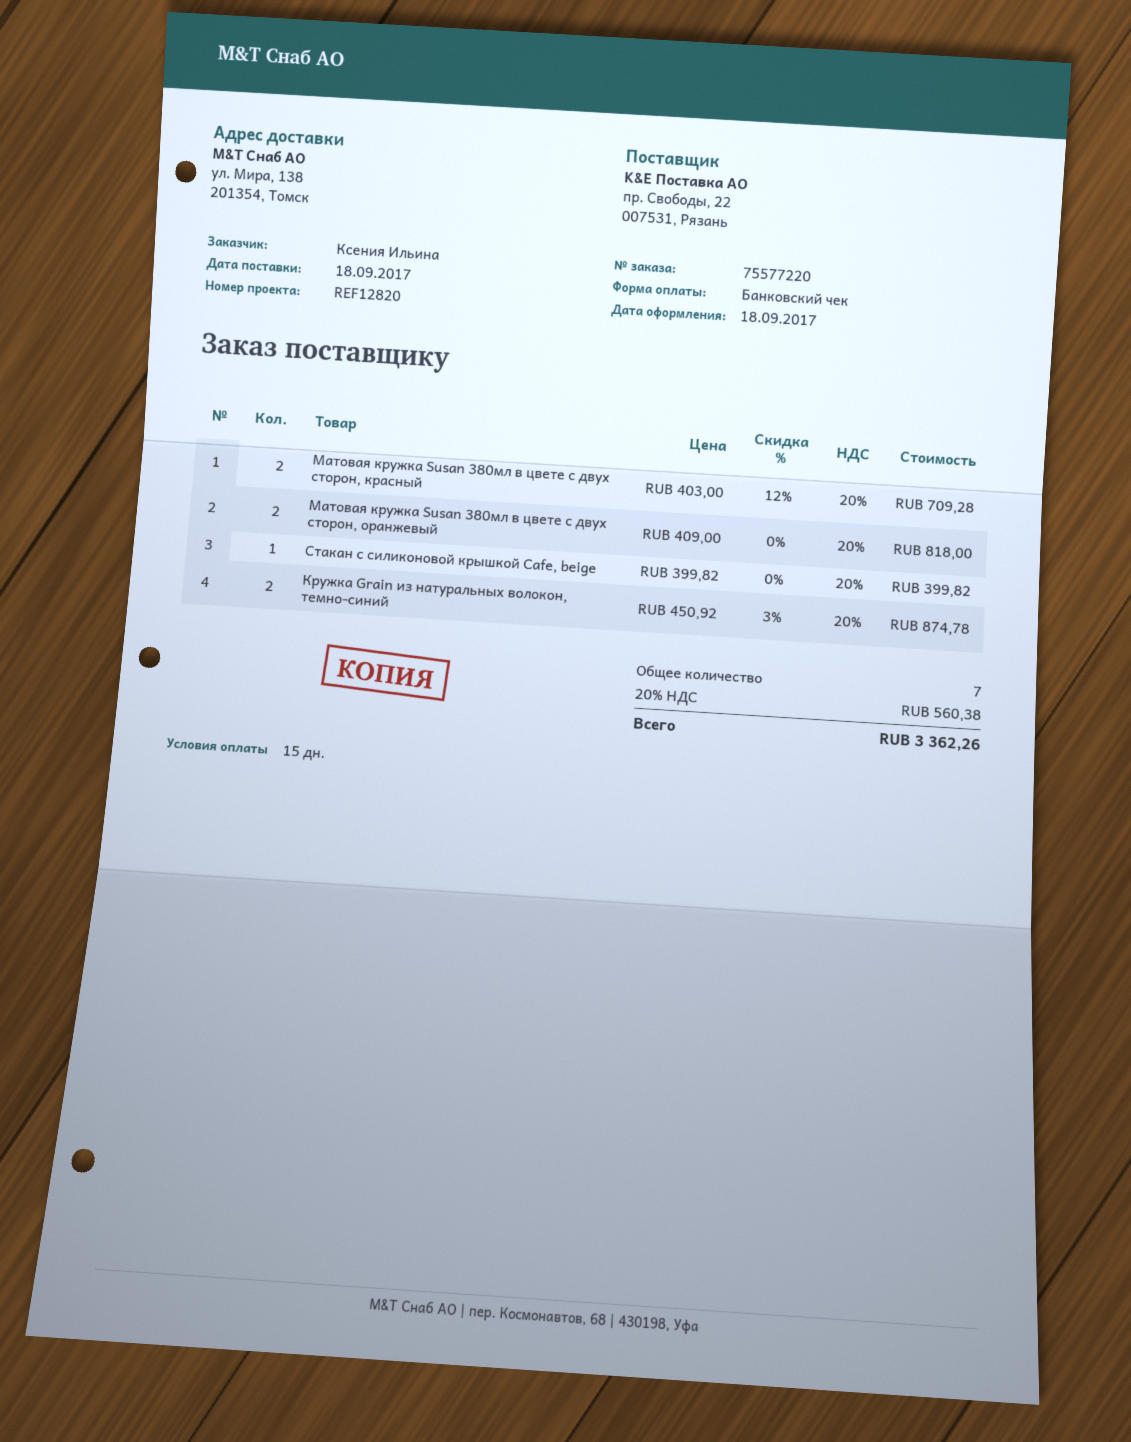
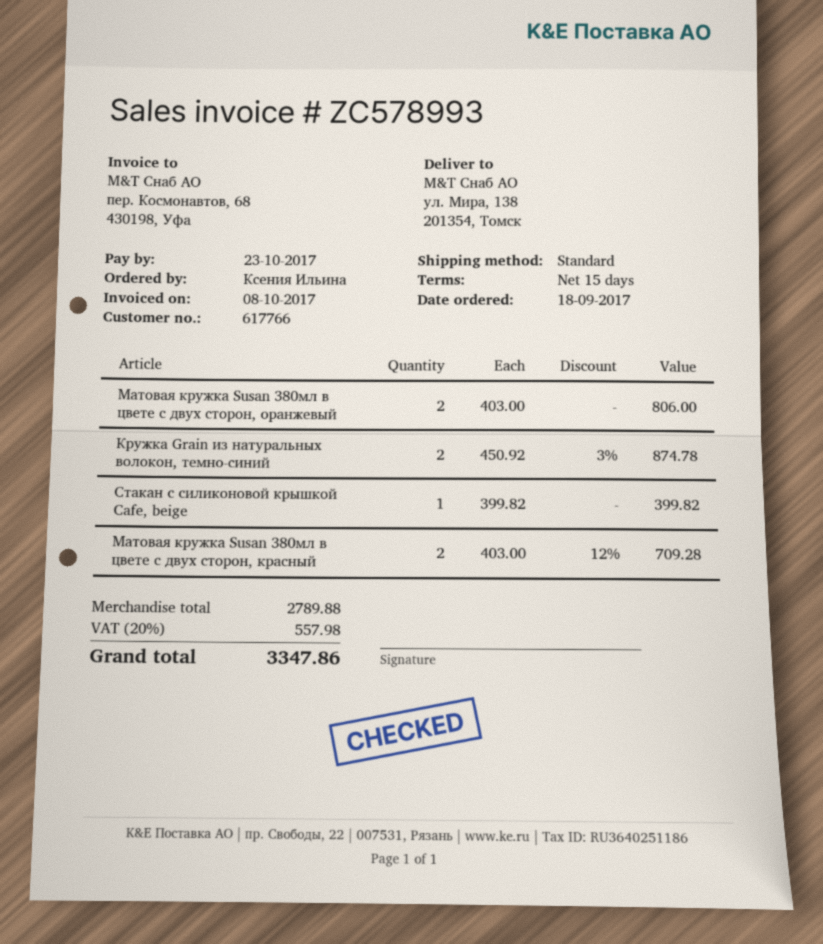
Матовая кружка Susan 380мл в цвете с двух сторон, оранжевый: 2 x 409.00 = 818.00 -> 2 x 403.00 = 806.00
tax: 20% = 560.38 -> 20% = 557.98
total: 3362.26 -> 3347.86

